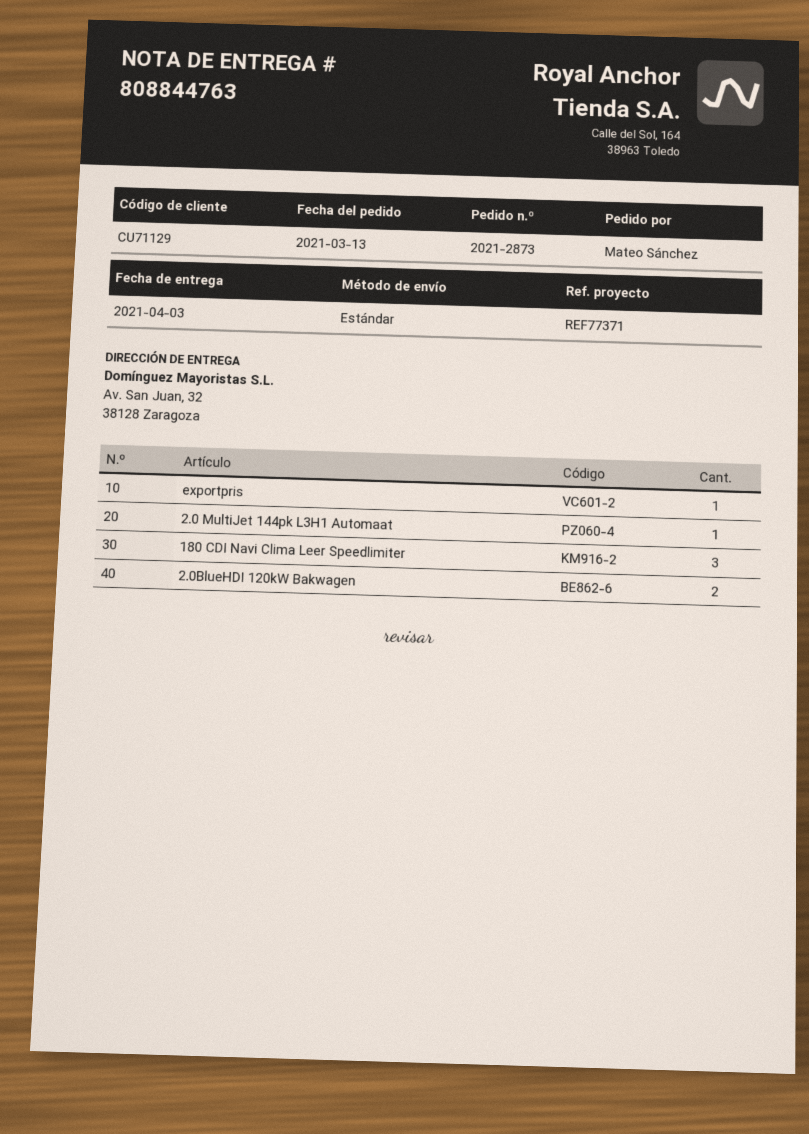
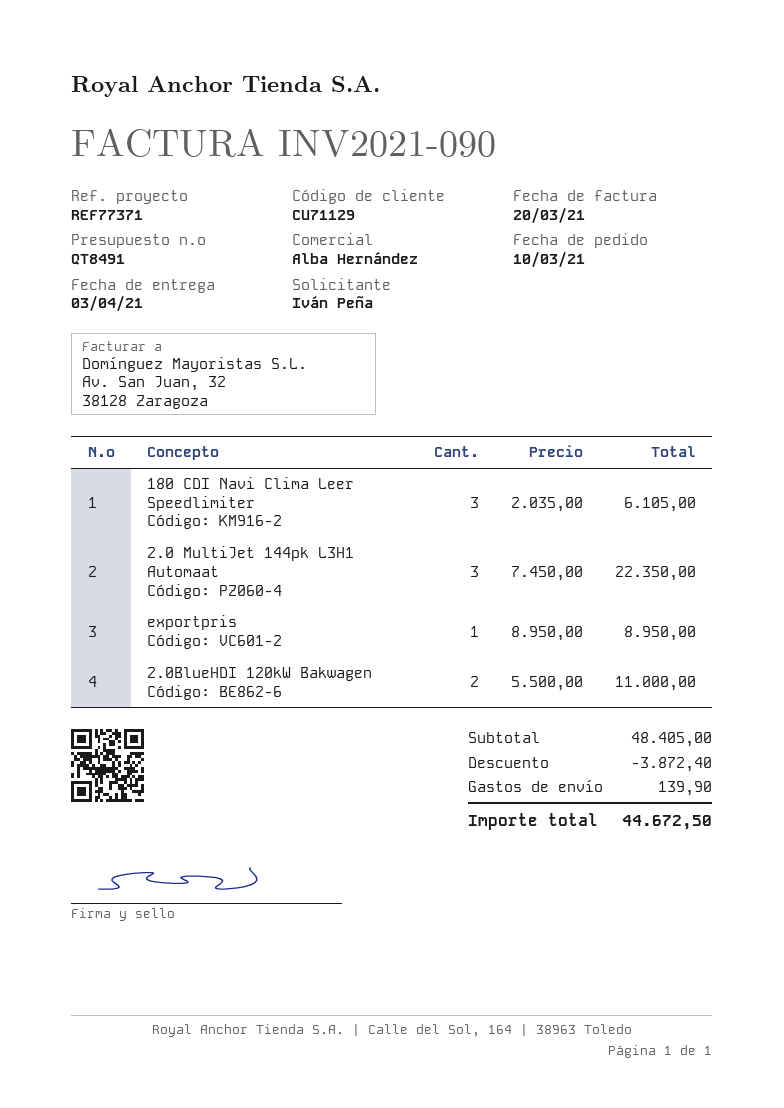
order date: 2021-03-13 -> 2021-03-10
ordered by: Mateo Sánchez -> Iván Peña
2.0 MultiJet 144pk L3H1 Automaat: 1 -> 3

